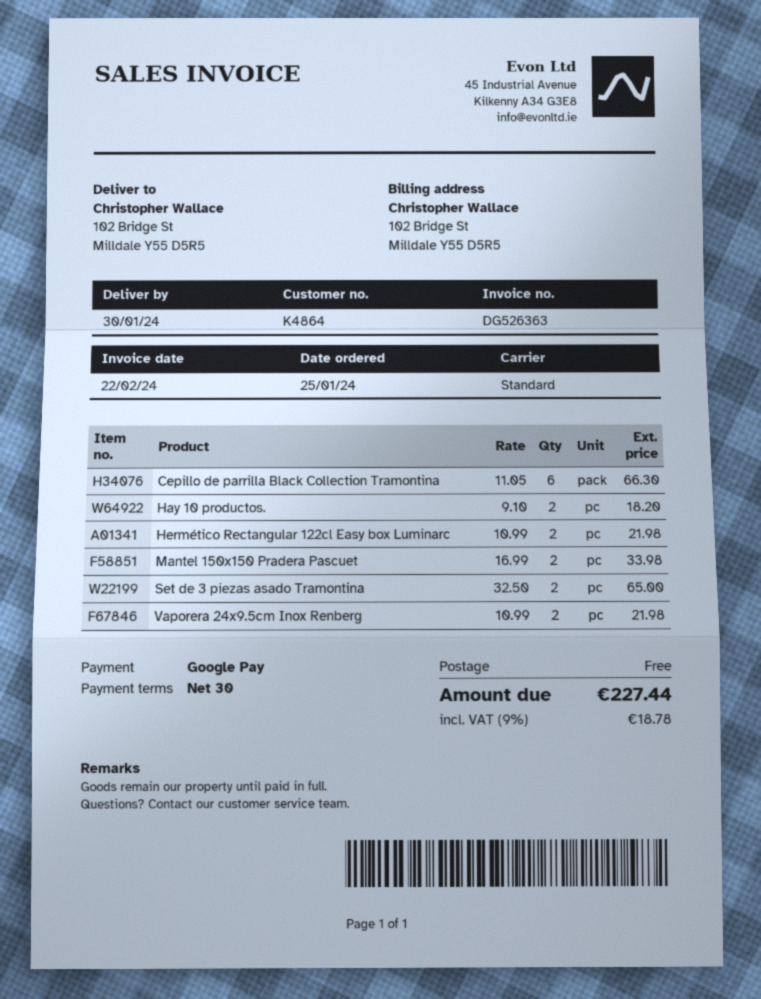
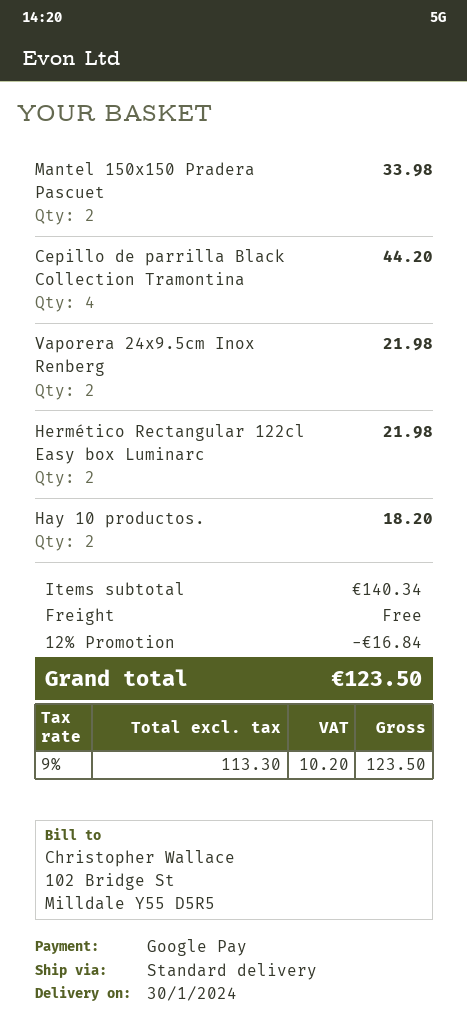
Cepillo de parrilla Black Collection Tramontina: 6 for 66.30 -> 4 for 44.20
Set de 3 piezas asado Tramontina: 2 for 65.00 -> none
discount: none -> 12% = 16.84
tax: 9% = 18.78 -> 9% = 10.20
total: 227.44 -> 123.50

